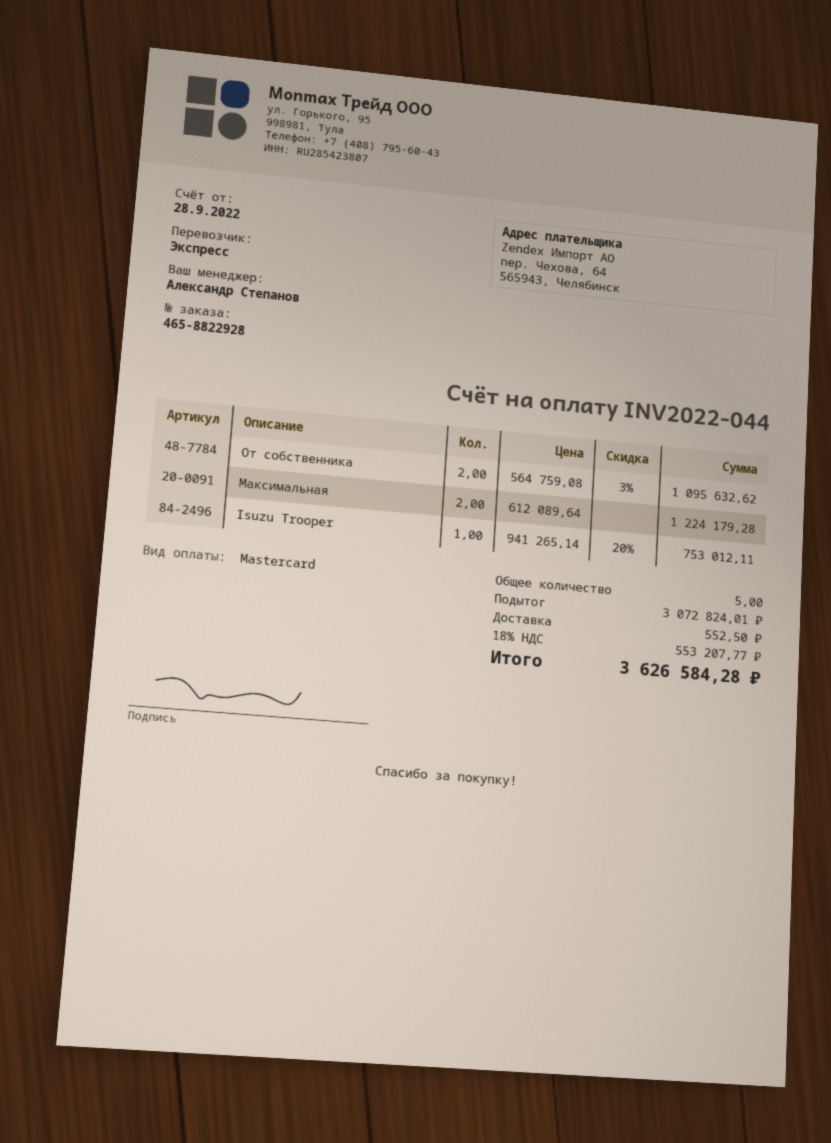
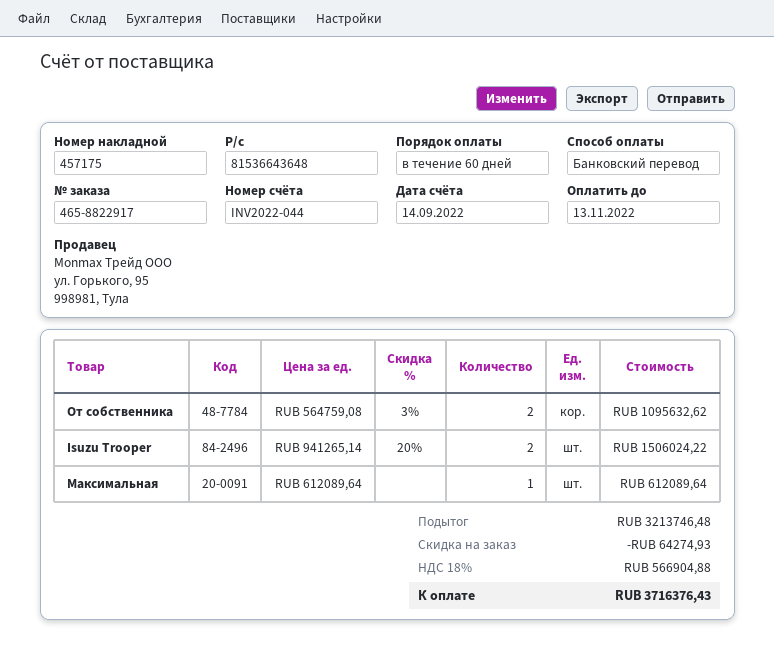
order number: 465-8822928 -> 465-8822917
invoice date: 2022-09-28 -> 2022-09-14
payment method: Mastercard -> bank transfer
Максимальная: 2 x 612089.64 = 1224179.28 -> 1 x 612089.64 = 612089.64
Isuzu Trooper: 1 x 941265.14 - 20% = 753012.11 -> 2 x 941265.14 - 20% = 1506024.22
subtotal: 3072824.01 -> 3213746.48
discount: none -> 64274.93
shipping: 552.50 -> none
tax: 18% = 553207.77 -> 18% = 566904.88
total: 3626584.28 -> 3716376.43

